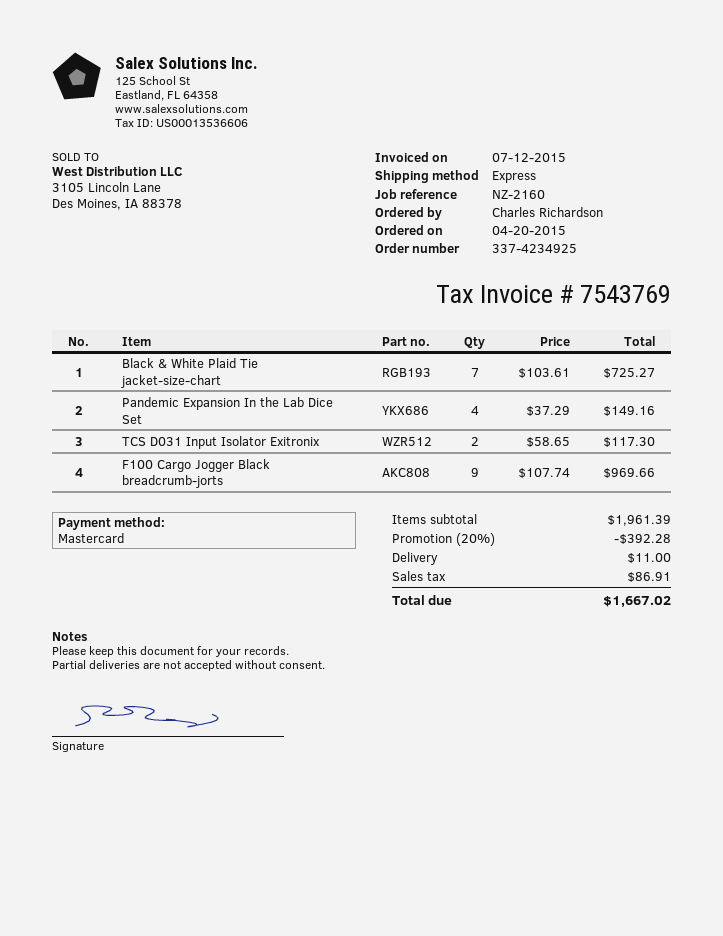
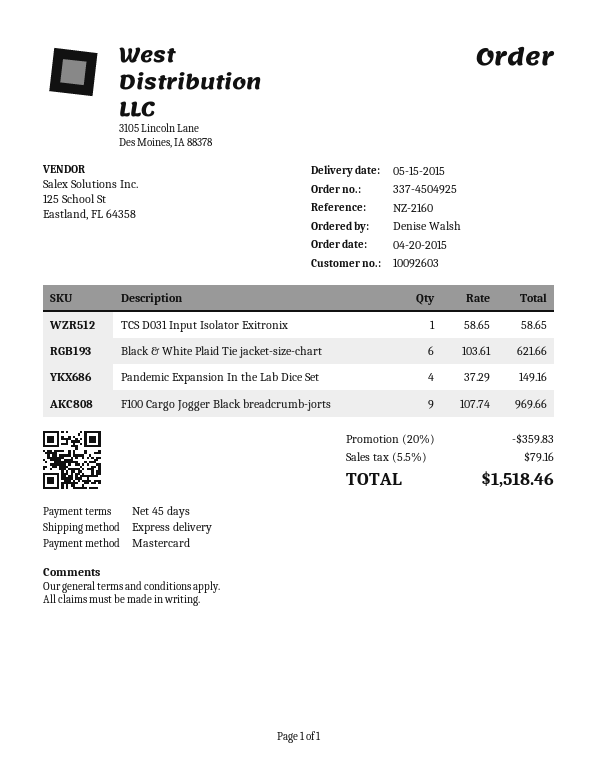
order number: 337-4234925 -> 337-4504925
ordered by: Charles Richardson -> Denise Walsh
Black & White Plaid Tie jacket-size-chart: 7 x 103.61 = 725.27 -> 6 x 103.61 = 621.66
TCS D031 Input Isolator Exitronix: 2 x 58.65 = 117.30 -> 1 x 58.65 = 58.65
discount: 20% = 392.28 -> 20% = 359.83
shipping: 11.00 -> none
tax: 86.91 -> 79.16
total: 1667.02 -> 1518.46

